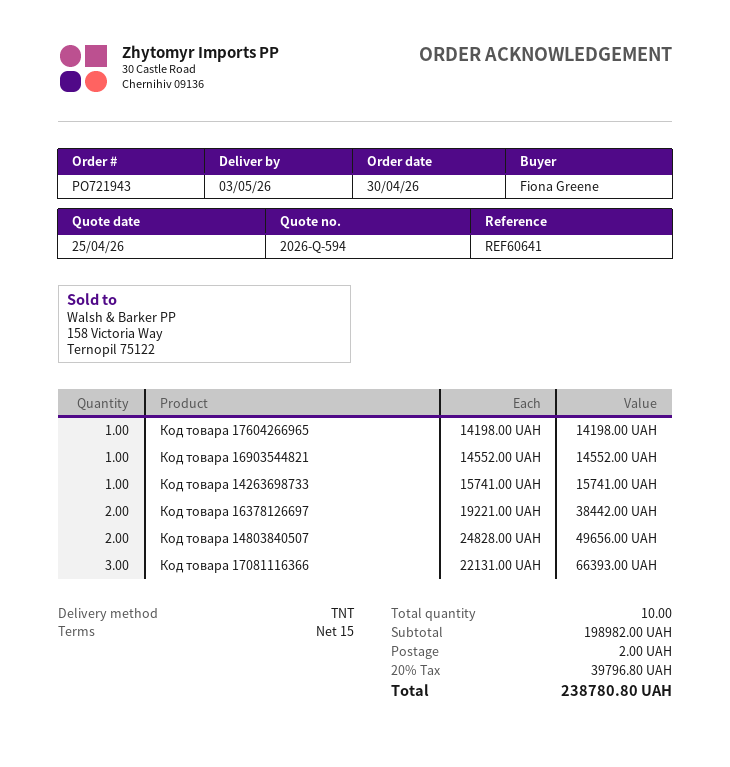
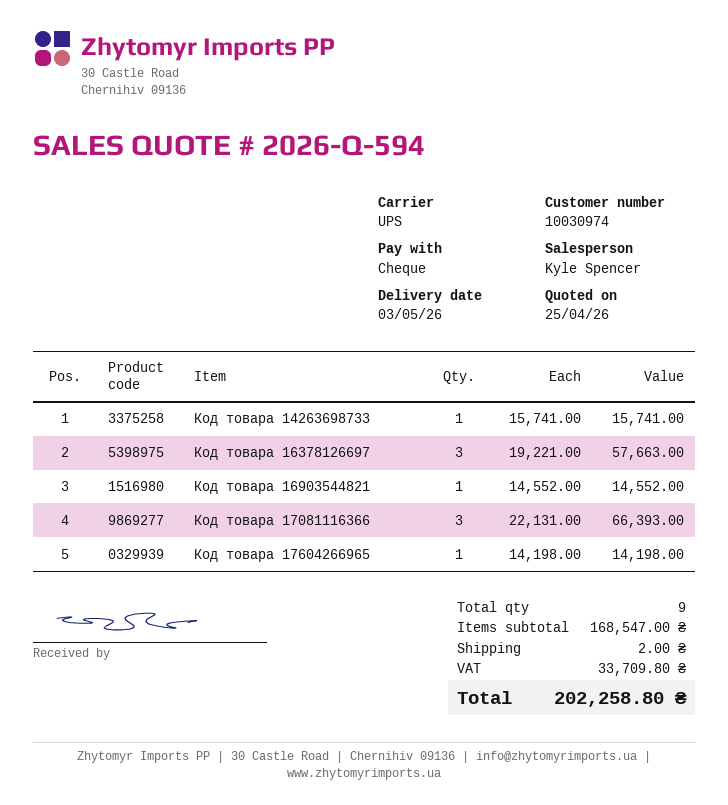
shipping method: TNT -> UPS
Код товара 16378126697: 2 x 19221.00 = 38442.00 -> 3 x 19221.00 = 57663.00
Код товара 14803840507: 2 x 24828.00 = 49656.00 -> none
total quantity: 10 -> 9
subtotal: 198982.00 -> 168547.00
tax: 39796.80 -> 33709.80
total: 238780.80 -> 202258.80

